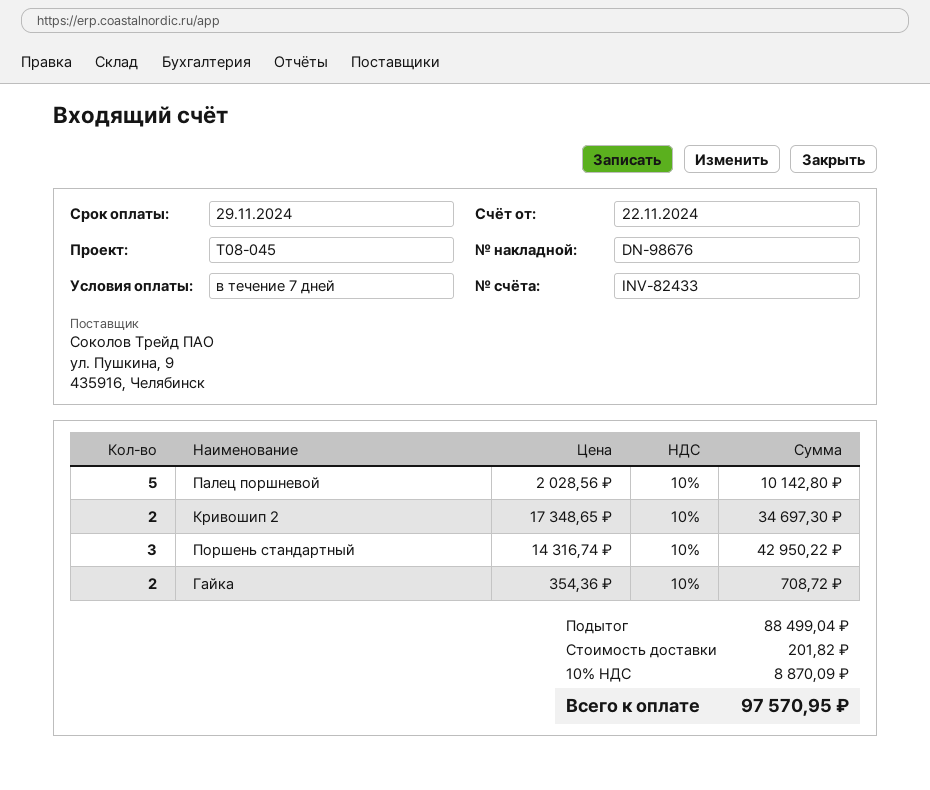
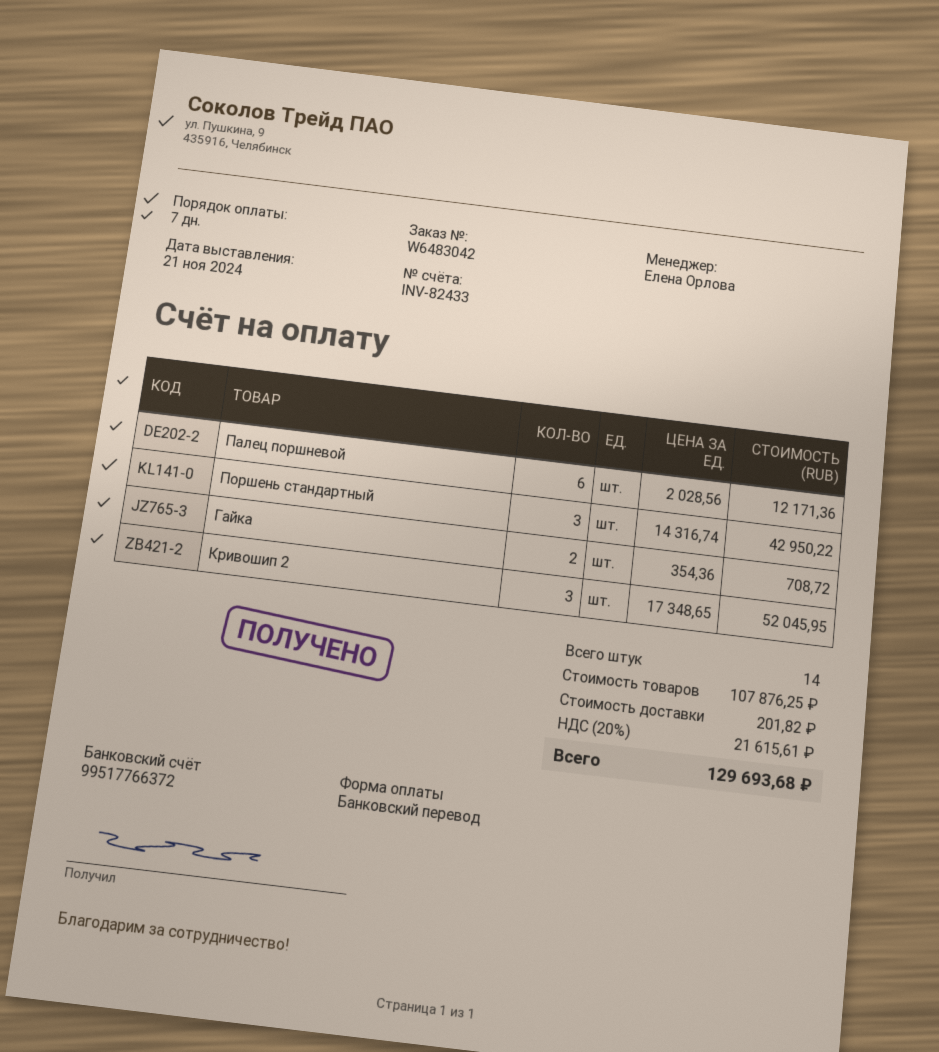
invoice date: 2024-11-22 -> 2024-11-21
Палец поршневой: 5 x 2028.56 = 10142.80 -> 6 x 2028.56 = 12171.36
Кривошип 2: 2 x 17348.65 = 34697.30 -> 3 x 17348.65 = 52045.95
subtotal: 88499.04 -> 107876.25
tax: 10% = 8870.09 -> 20% = 21615.61
total: 97570.95 -> 129693.68

